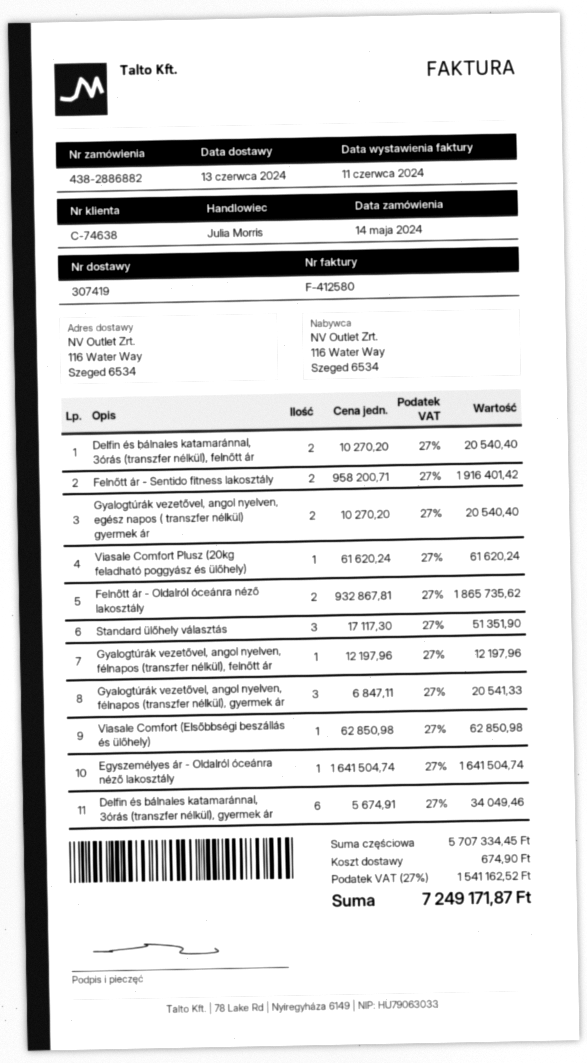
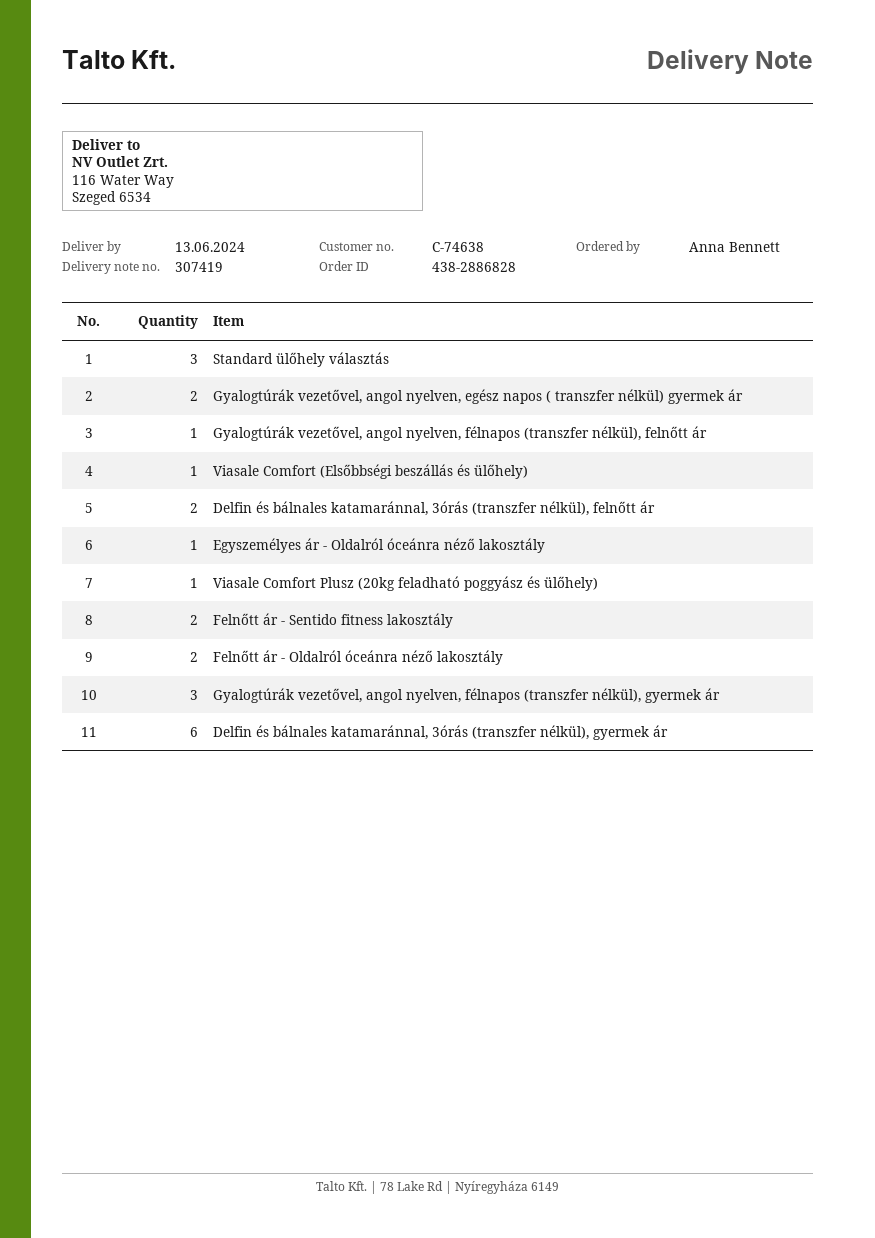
order number: 438-2886882 -> 438-2886828

